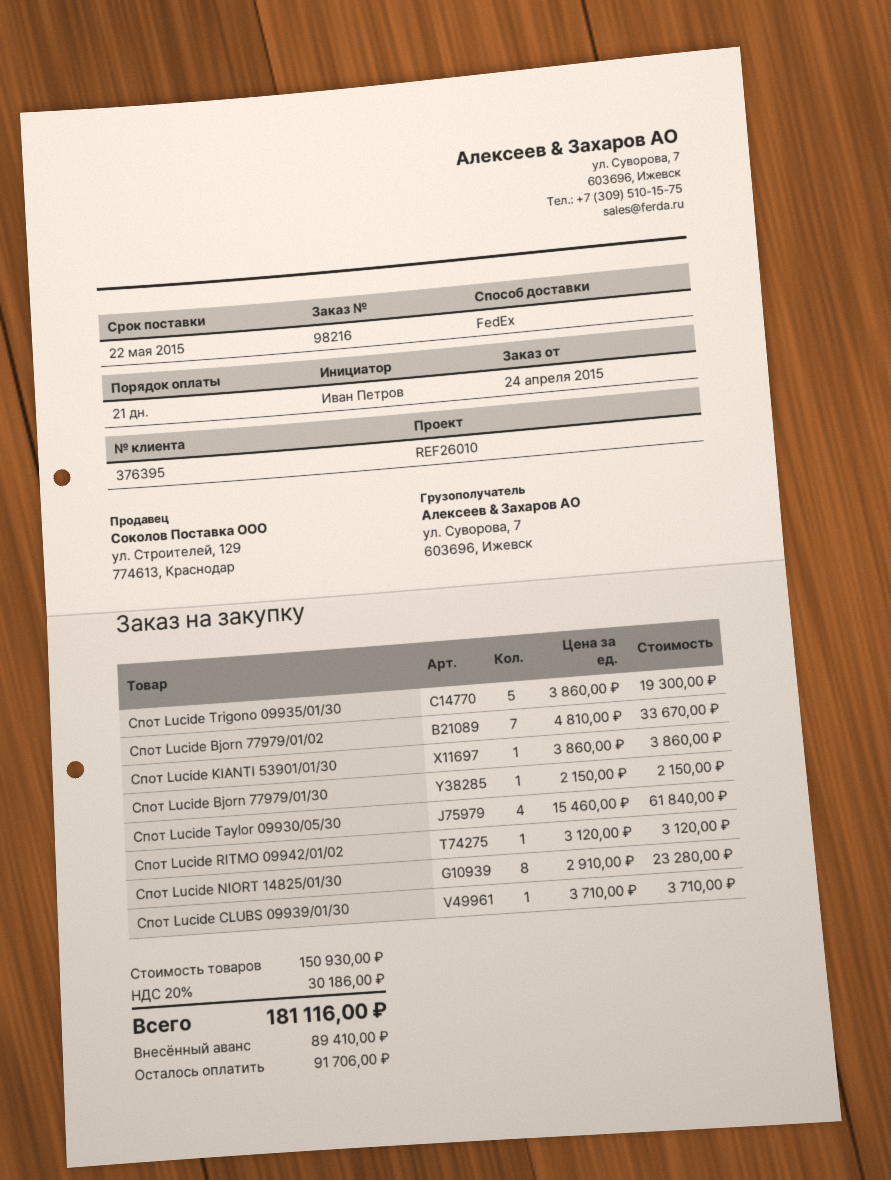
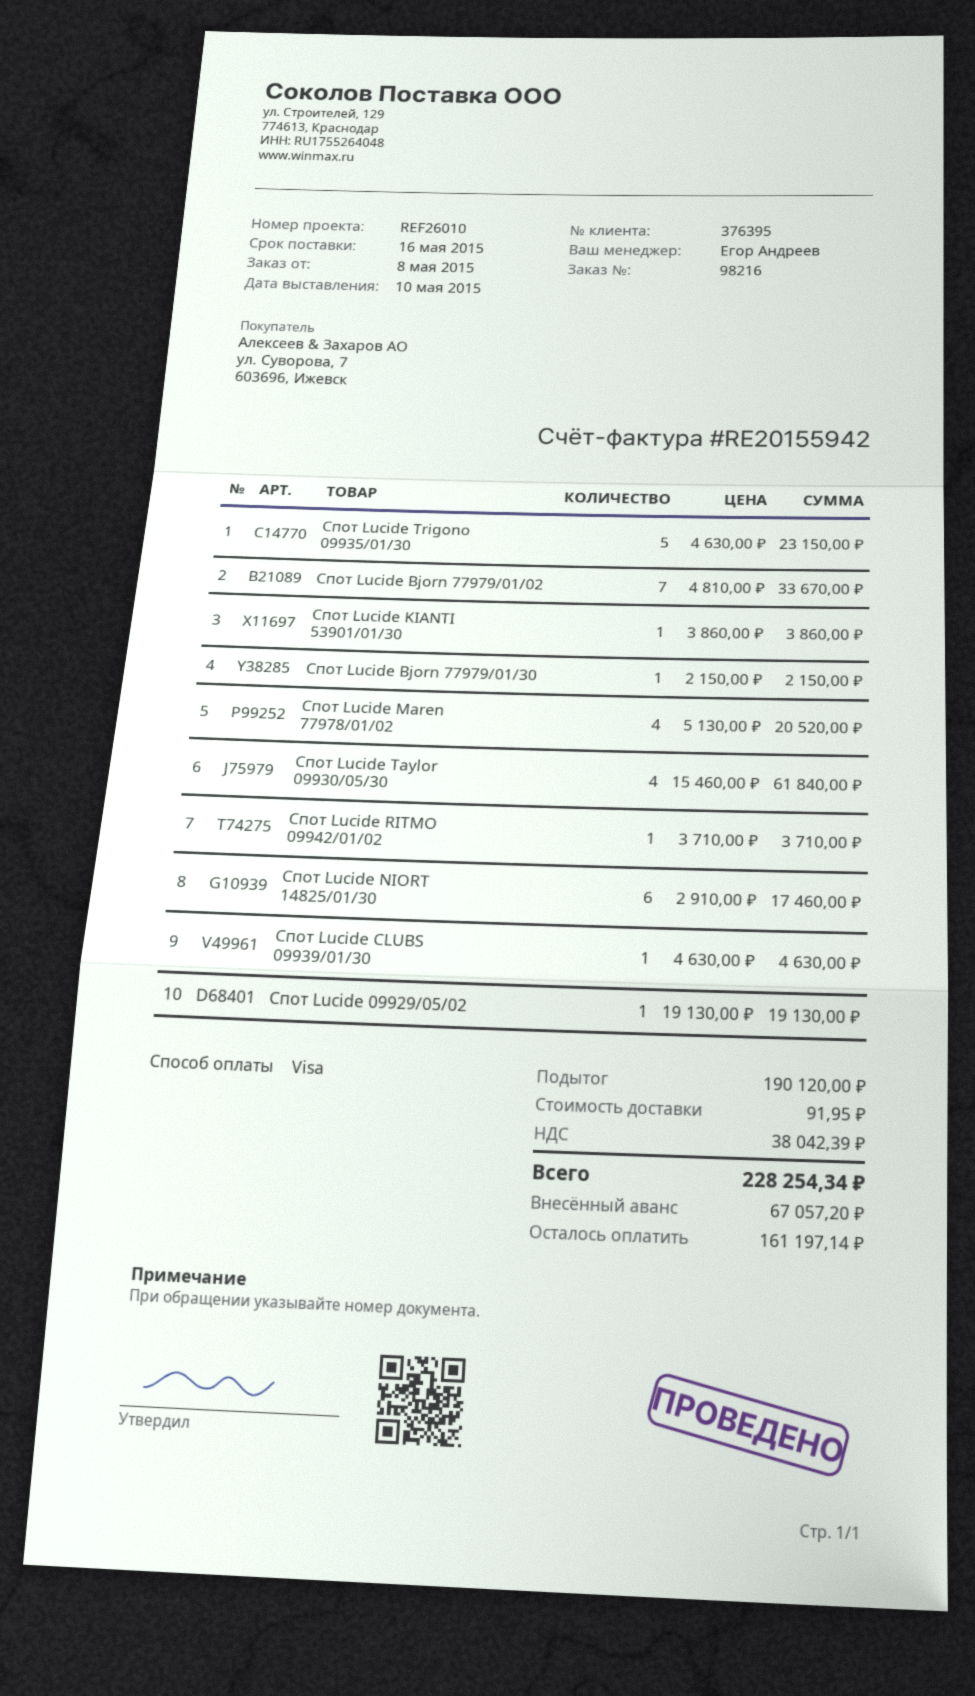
order date: 2015-04-24 -> 2015-05-08
delivery date: 2015-05-22 -> 2015-05-16
Спот Lucide Trigono 09935/01/30: 5 x 3860.00 = 19300.00 -> 5 x 4630.00 = 23150.00
Спот Lucide RITMO 09942/01/02: 1 x 3120.00 = 3120.00 -> 1 x 3710.00 = 3710.00
Спот Lucide NIORT 14825/01/30: 8 x 2910.00 = 23280.00 -> 6 x 2910.00 = 17460.00
Спот Lucide CLUBS 09939/01/30: 1 x 3710.00 = 3710.00 -> 1 x 4630.00 = 4630.00
Спот Lucide Maren 77978/01/02: none -> 4 x 5130.00 = 20520.00
Спот Lucide 09929/05/02: none -> 1 x 19130.00 = 19130.00
subtotal: 150930.00 -> 190120.00
shipping: none -> 91.95
tax: 30186.00 -> 38042.39
total: 181116.00 -> 228254.34
deposit: 89410.00 -> 67057.20
balance: 91706.00 -> 161197.14

